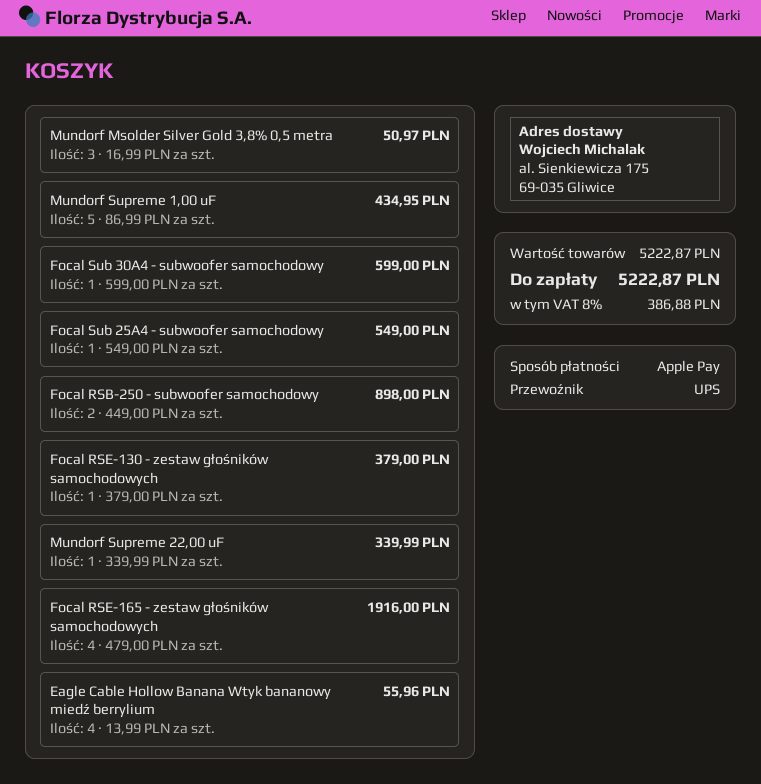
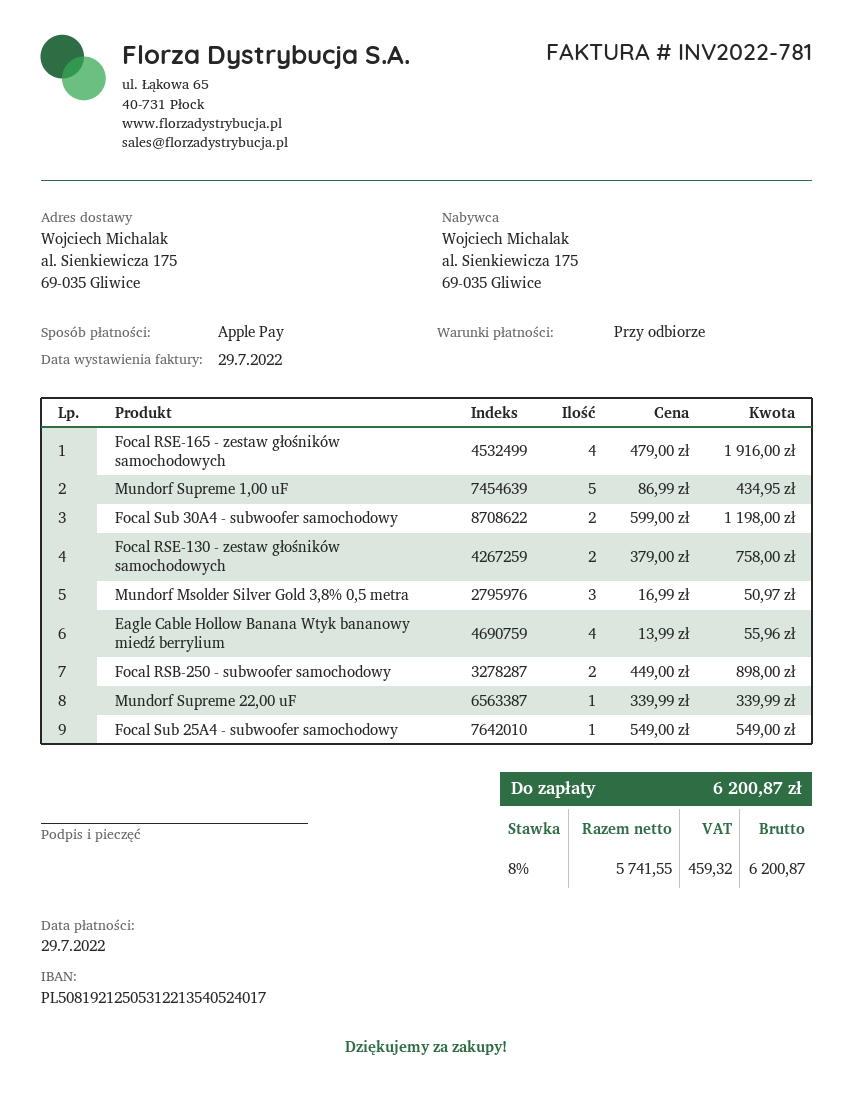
Focal Sub 30A4 - subwoofer samochodowy: 1 x 599.00 = 599.00 -> 2 x 599.00 = 1198.00
Focal RSE-130 - zestaw głośników samochodowych: 1 x 379.00 = 379.00 -> 2 x 379.00 = 758.00
tax: 8% = 386.88 -> 8% = 459.32
total: 5222.87 -> 6200.87

